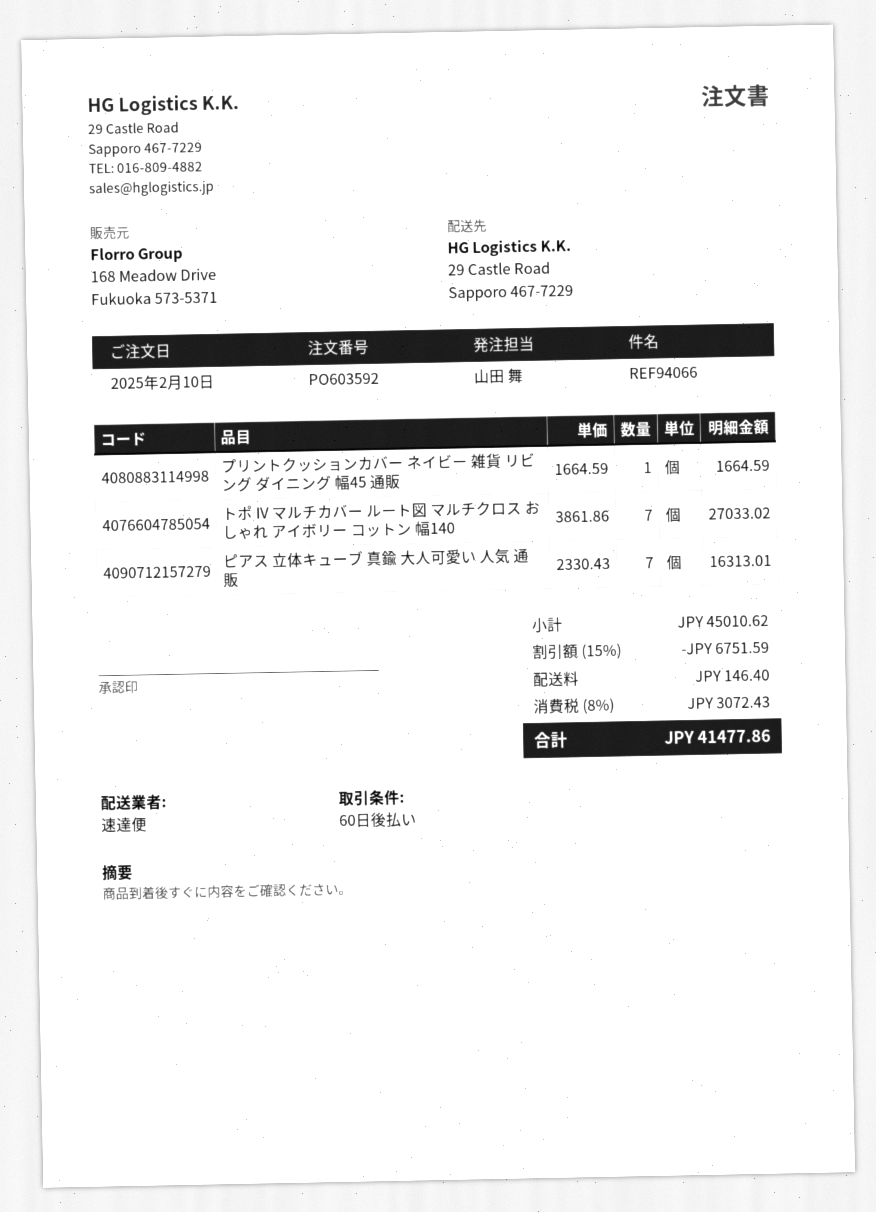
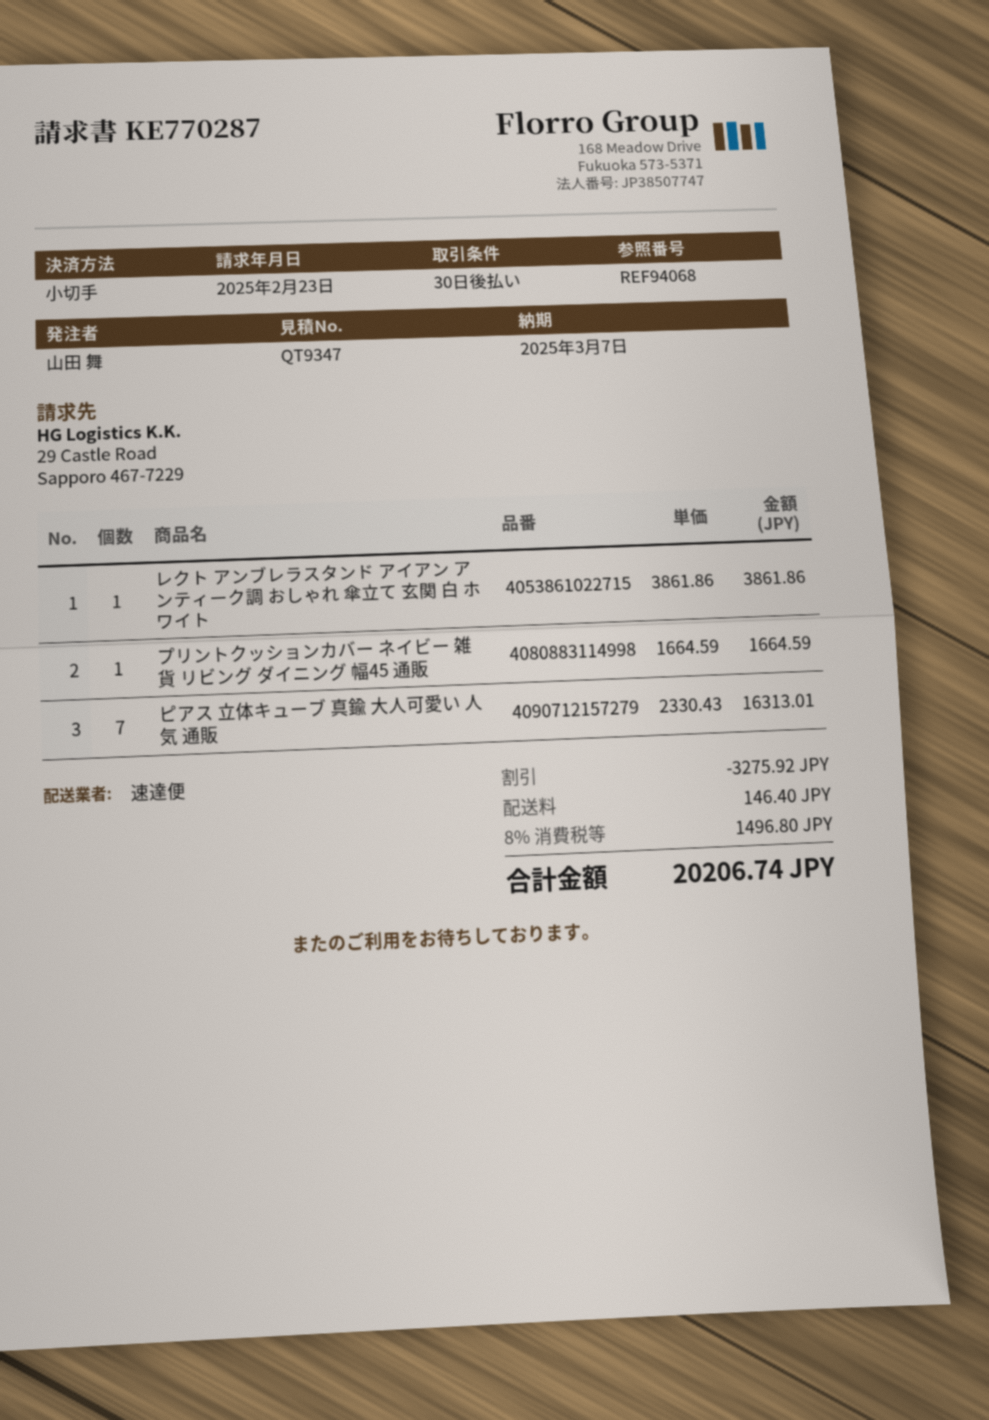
payment terms: 60 days -> 30 days
reference: REF94066 -> REF94068
トポ IV マルチカバー ルート図 マルチクロス おしゃれ アイボリー コットン 幅140: 7 x 3861.86 = 27033.02 -> none
レクト アンブレラスタンド アイアン アンティーク調 おしゃれ 傘立て 玄関 白 ホワイト: none -> 1 x 3861.86 = 3861.86
discount: 6751.59 -> 3275.92
tax: 8% = 3072.43 -> 8% = 1496.80
total: 41477.86 -> 20206.74

